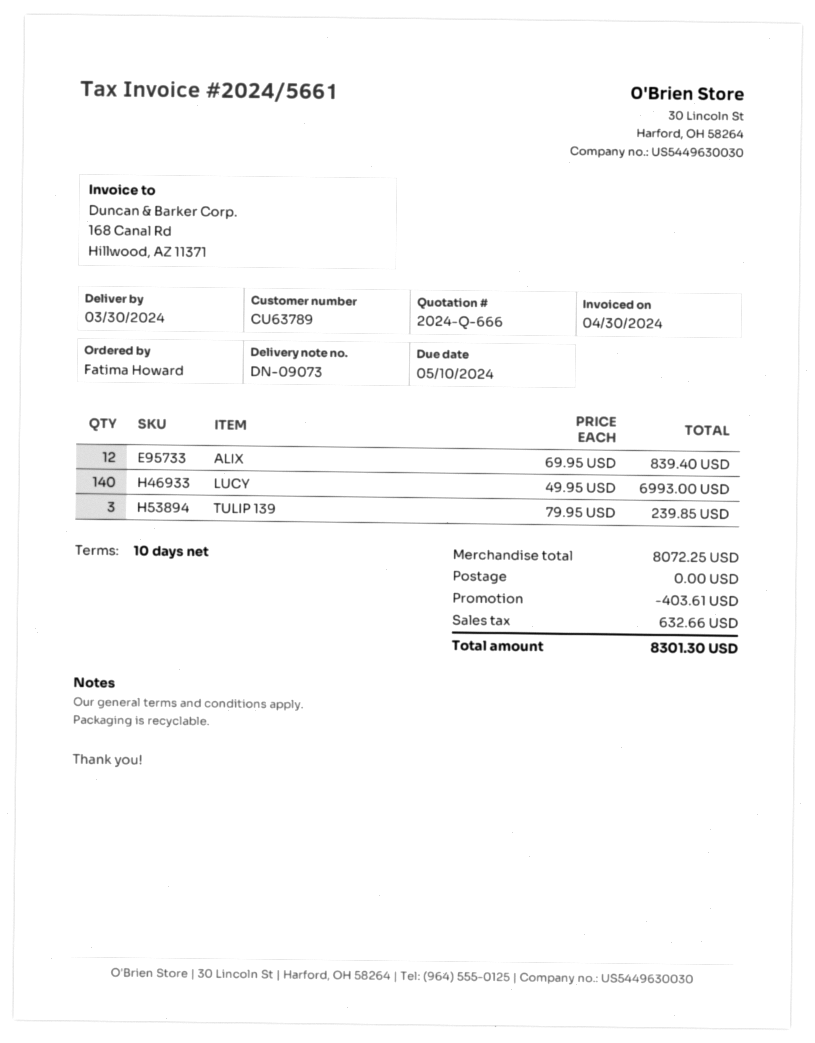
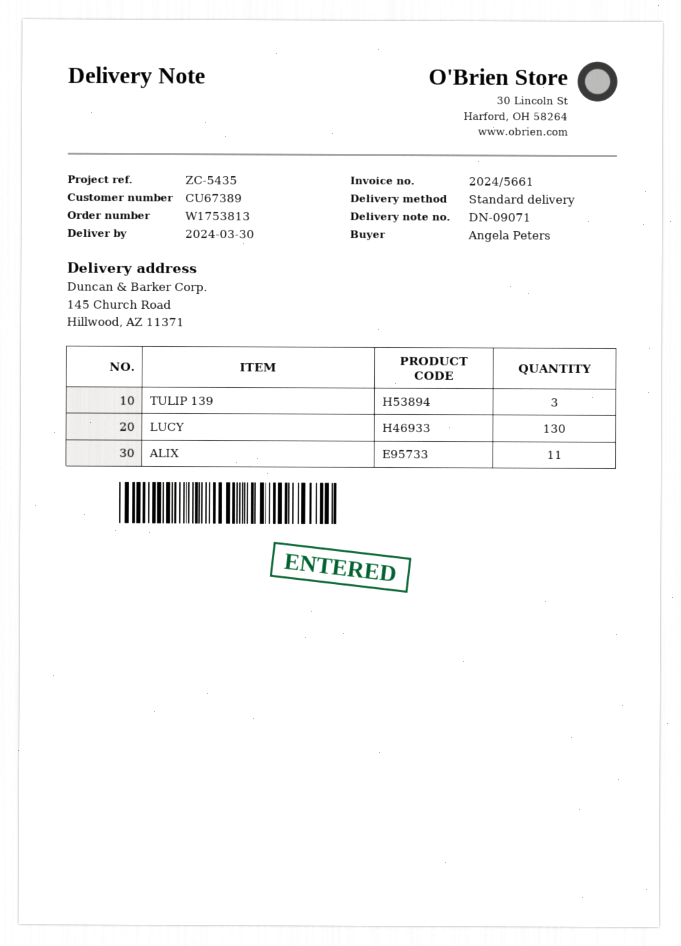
delivery note number: DN-09073 -> DN-09071
customer number: CU63789 -> CU67389
ordered by: Fatima Howard -> Angela Peters
ALIX: 12 -> 11
LUCY: 140 -> 130

